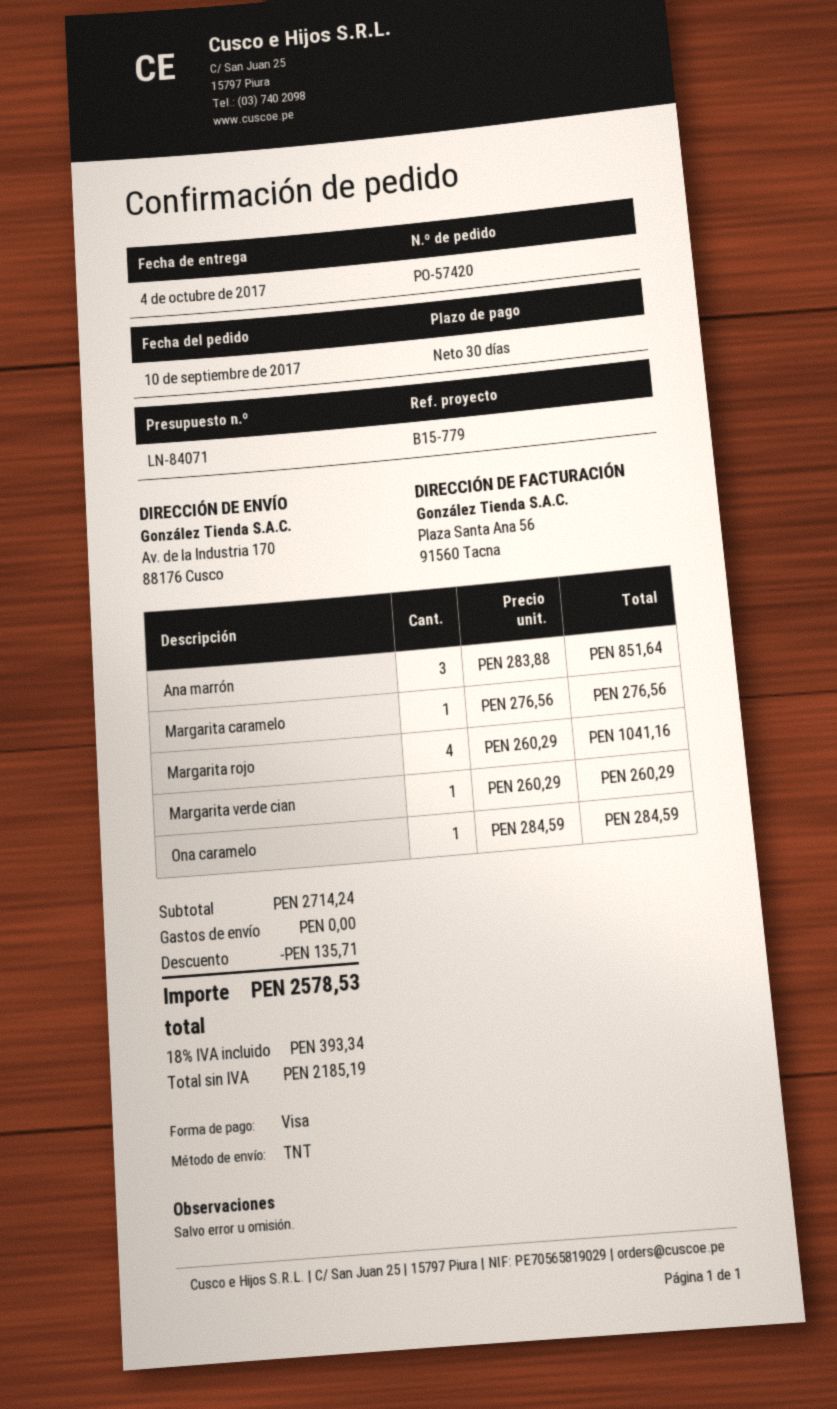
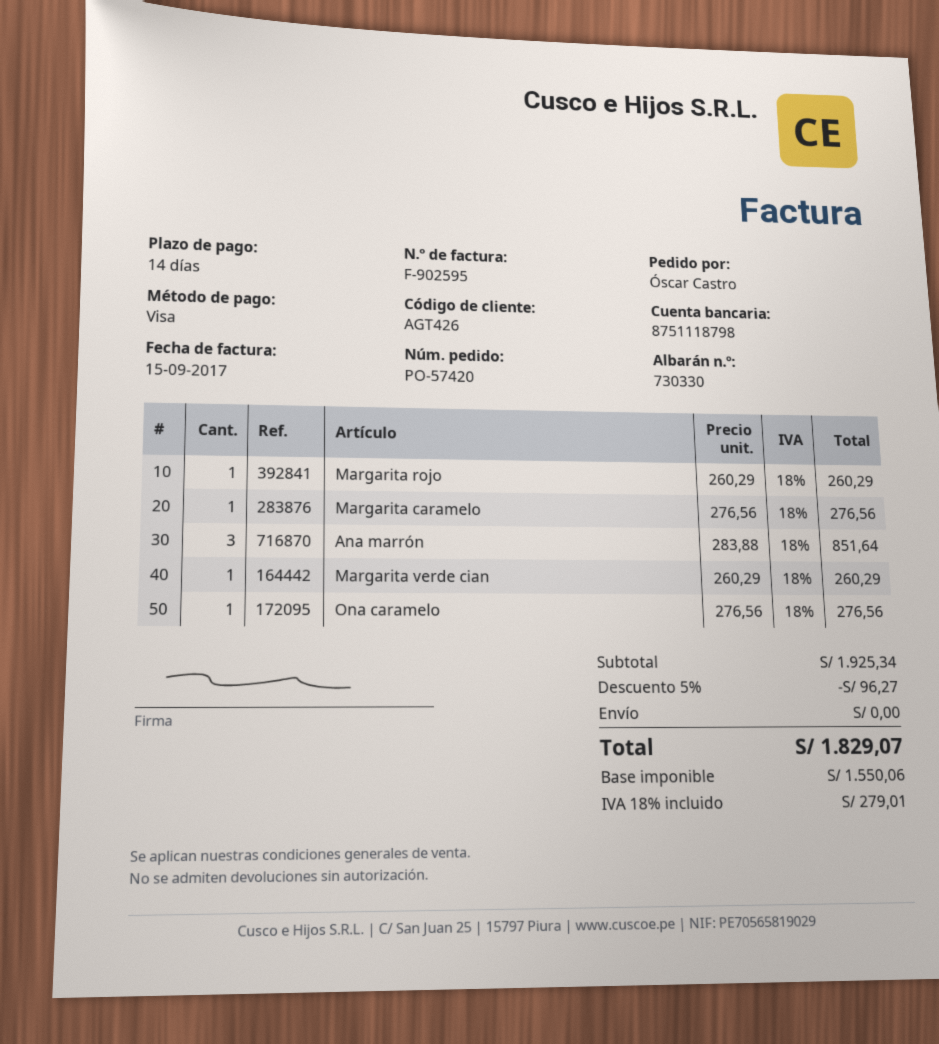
payment terms: 30 days -> 14 days
Margarita rojo: 4 x 260.29 = 1041.16 -> 1 x 260.29 = 260.29
Ona caramelo: 1 x 284.59 = 284.59 -> 1 x 276.56 = 276.56
subtotal: 2714.24 -> 1925.34
discount: 135.71 -> 96.27
net: 2185.19 -> 1550.06
tax: 18% = 393.34 -> 18% = 279.01
total: 2578.53 -> 1829.07

